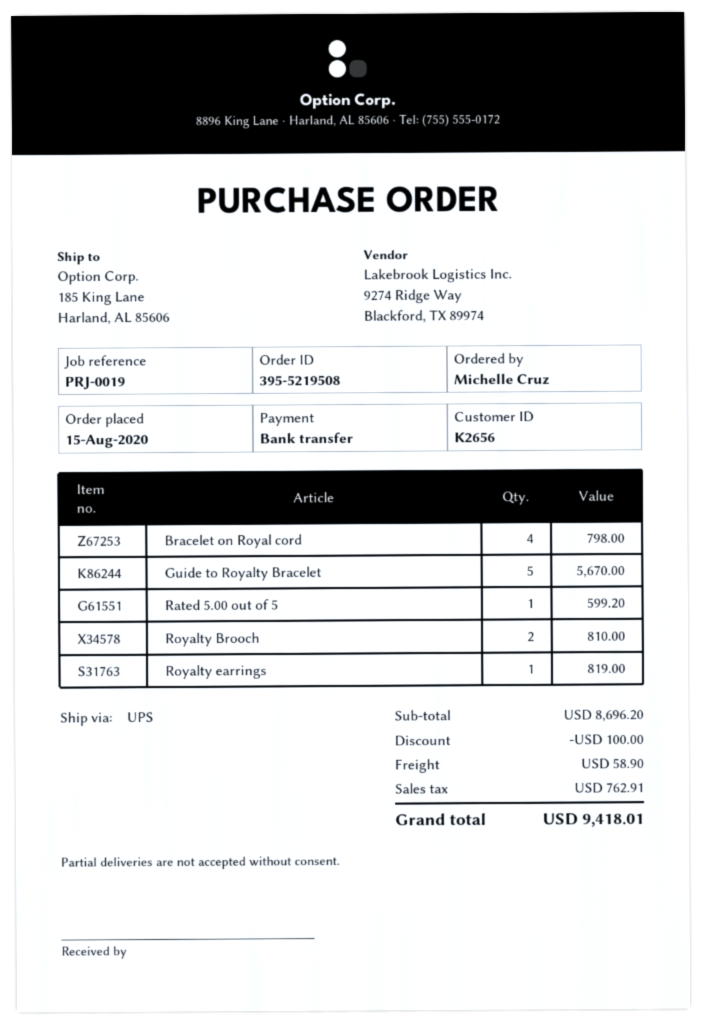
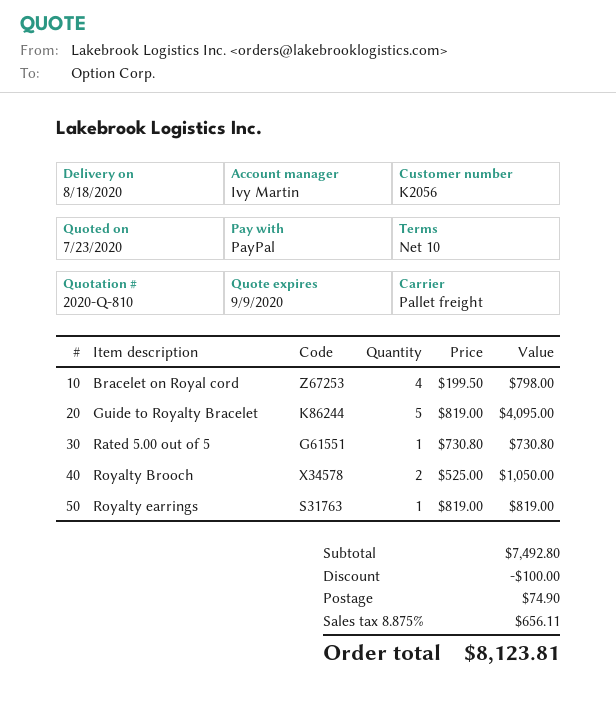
customer number: K2656 -> K2056
payment method: bank transfer -> PayPal
shipping method: UPS -> pallet freight
Guide to Royalty Bracelet: 5 for 5670.00 -> 5 for 4095.00
Rated 5.00 out of 5: 1 for 599.20 -> 1 for 730.80
Royalty Brooch: 2 for 810.00 -> 2 for 1050.00
subtotal: 8696.20 -> 7492.80
shipping: 58.90 -> 74.90
tax: 762.91 -> 656.11
total: 9418.01 -> 8123.81

